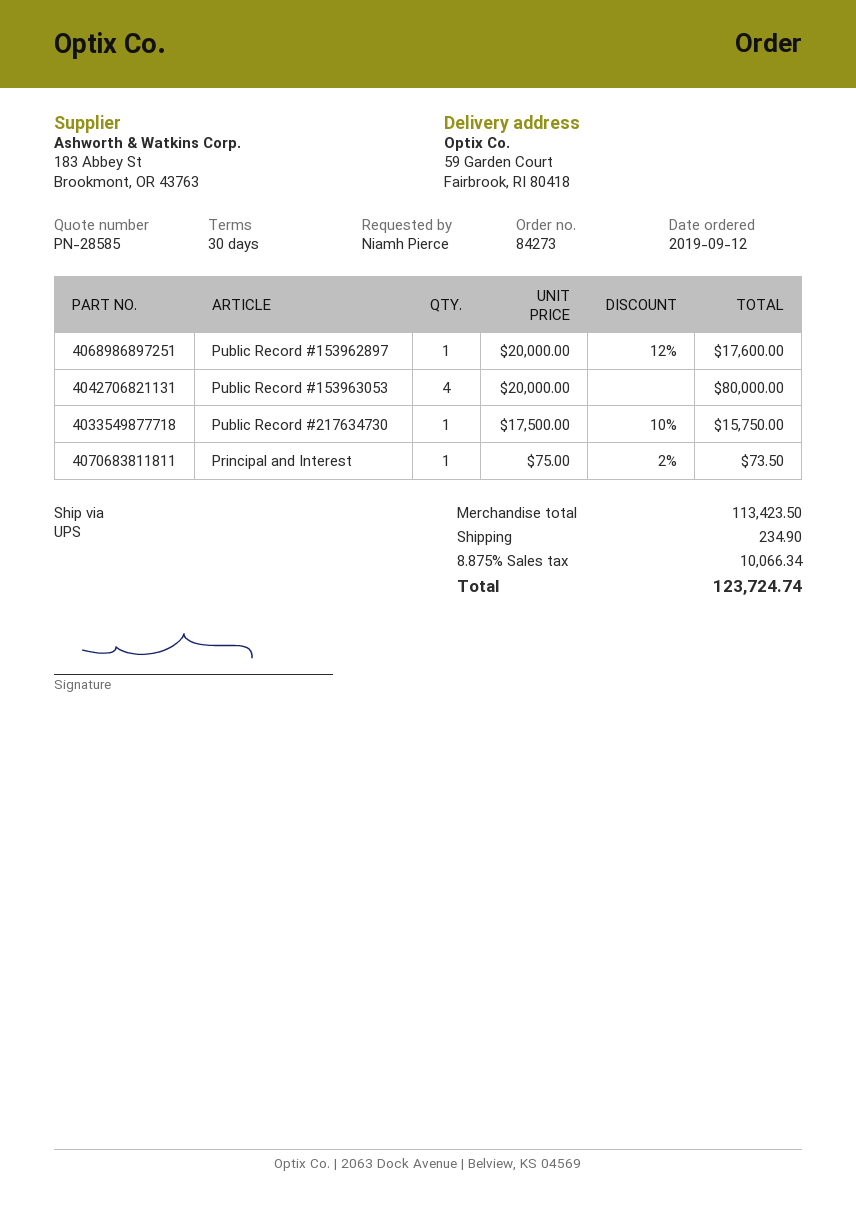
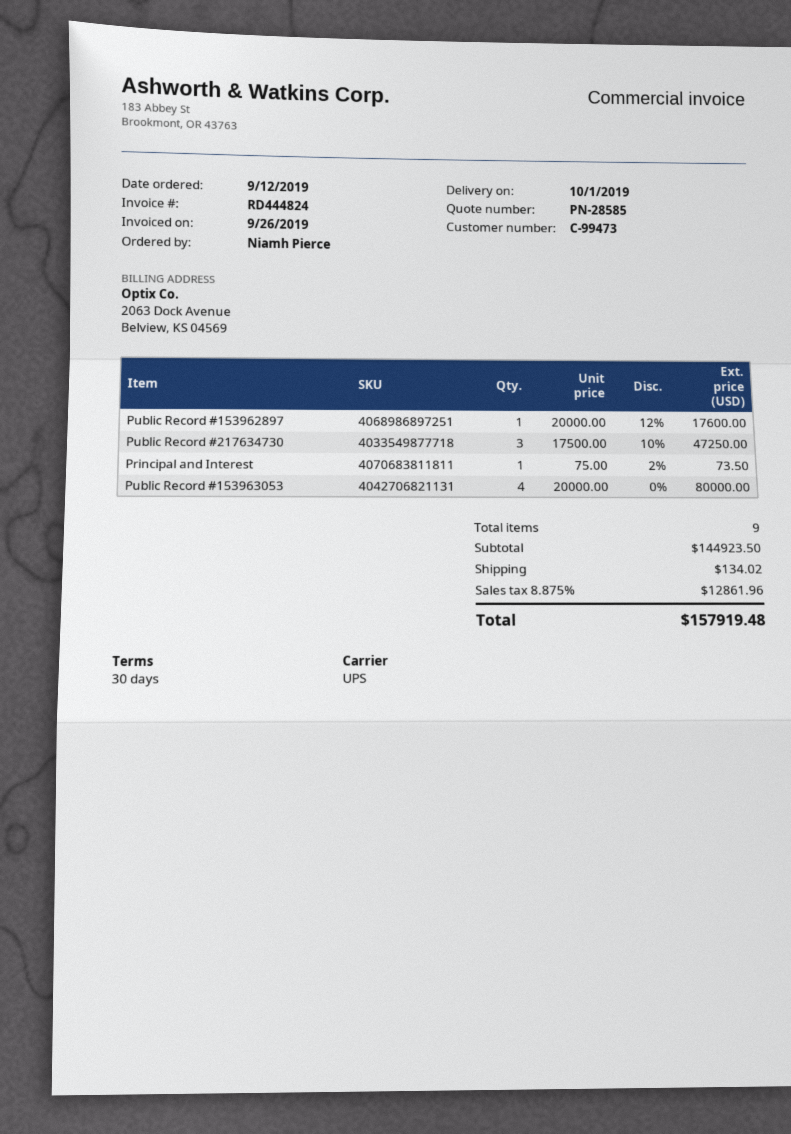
Public Record #217634730: 1 x 17500.00 - 10% = 15750.00 -> 3 x 17500.00 - 10% = 47250.00
subtotal: 113423.50 -> 144923.50
shipping: 234.90 -> 134.02
tax: 8.875% = 10066.34 -> 8.875% = 12861.96
total: 123724.74 -> 157919.48

